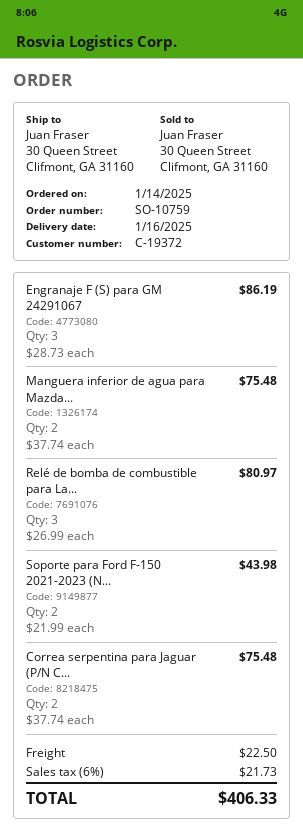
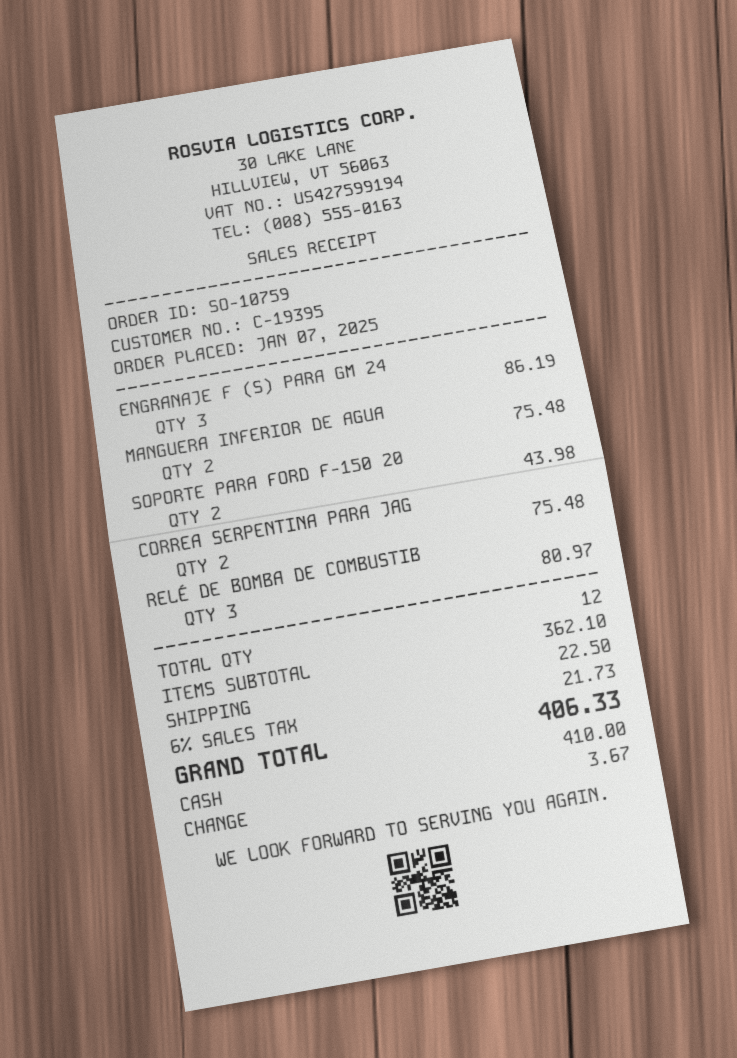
order date: 2025-01-14 -> 2025-01-07
customer number: C-19372 -> C-19395

